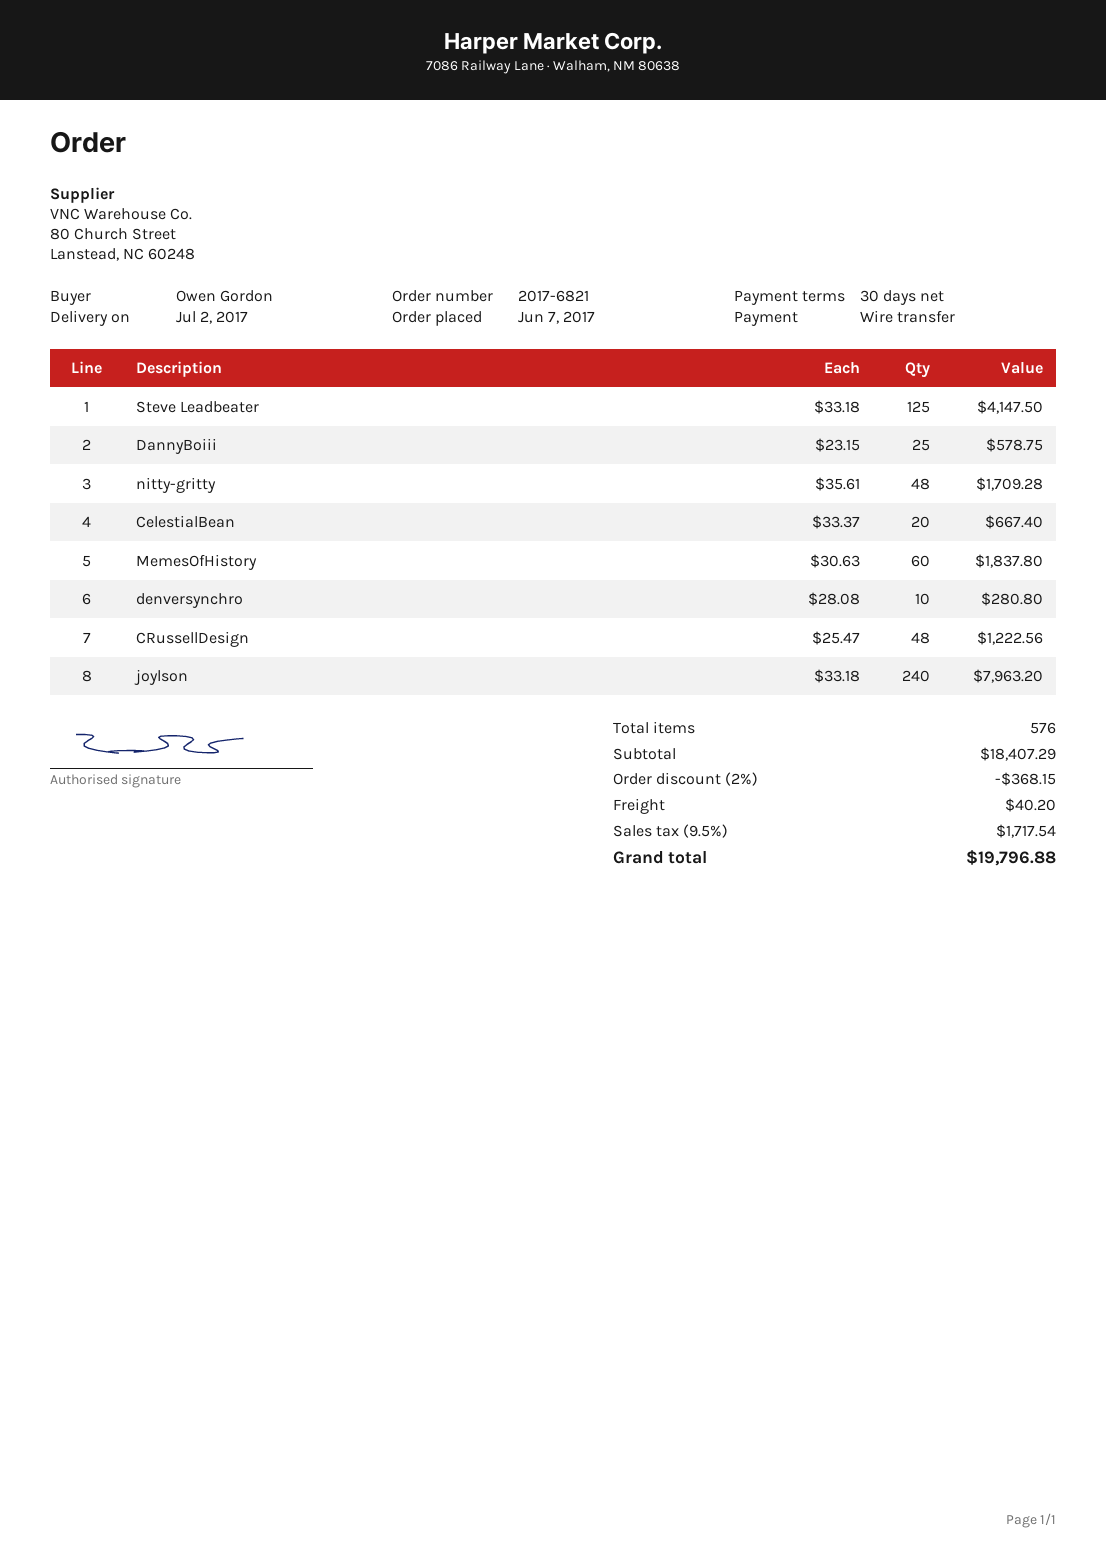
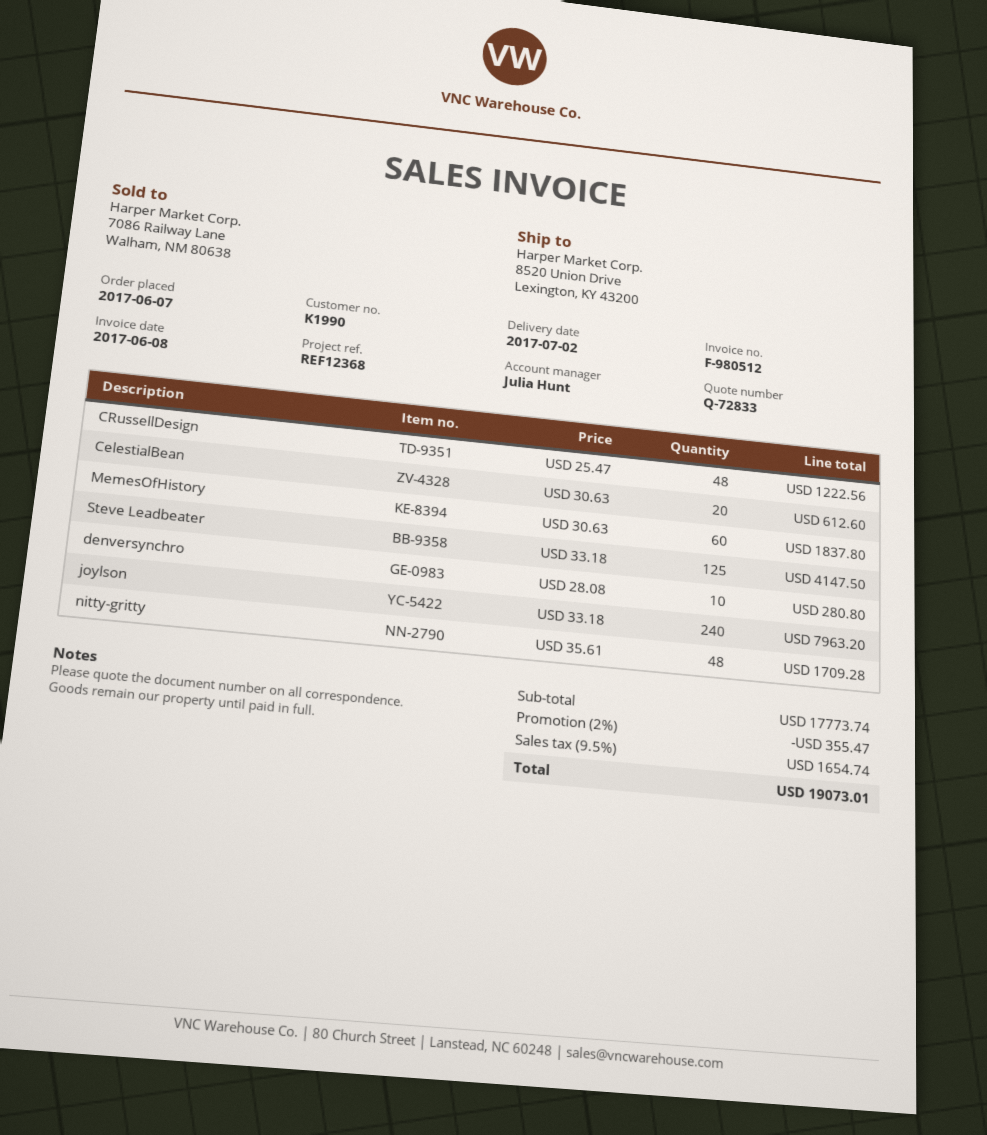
DannyBoiii: 25 x 23.15 = 578.75 -> none
CelestialBean: 20 x 33.37 = 667.40 -> 20 x 30.63 = 612.60
subtotal: 18407.29 -> 17773.74
discount: 2% = 368.15 -> 2% = 355.47
shipping: 40.20 -> none
tax: 9.5% = 1717.54 -> 9.5% = 1654.74
total: 19796.88 -> 19073.01

